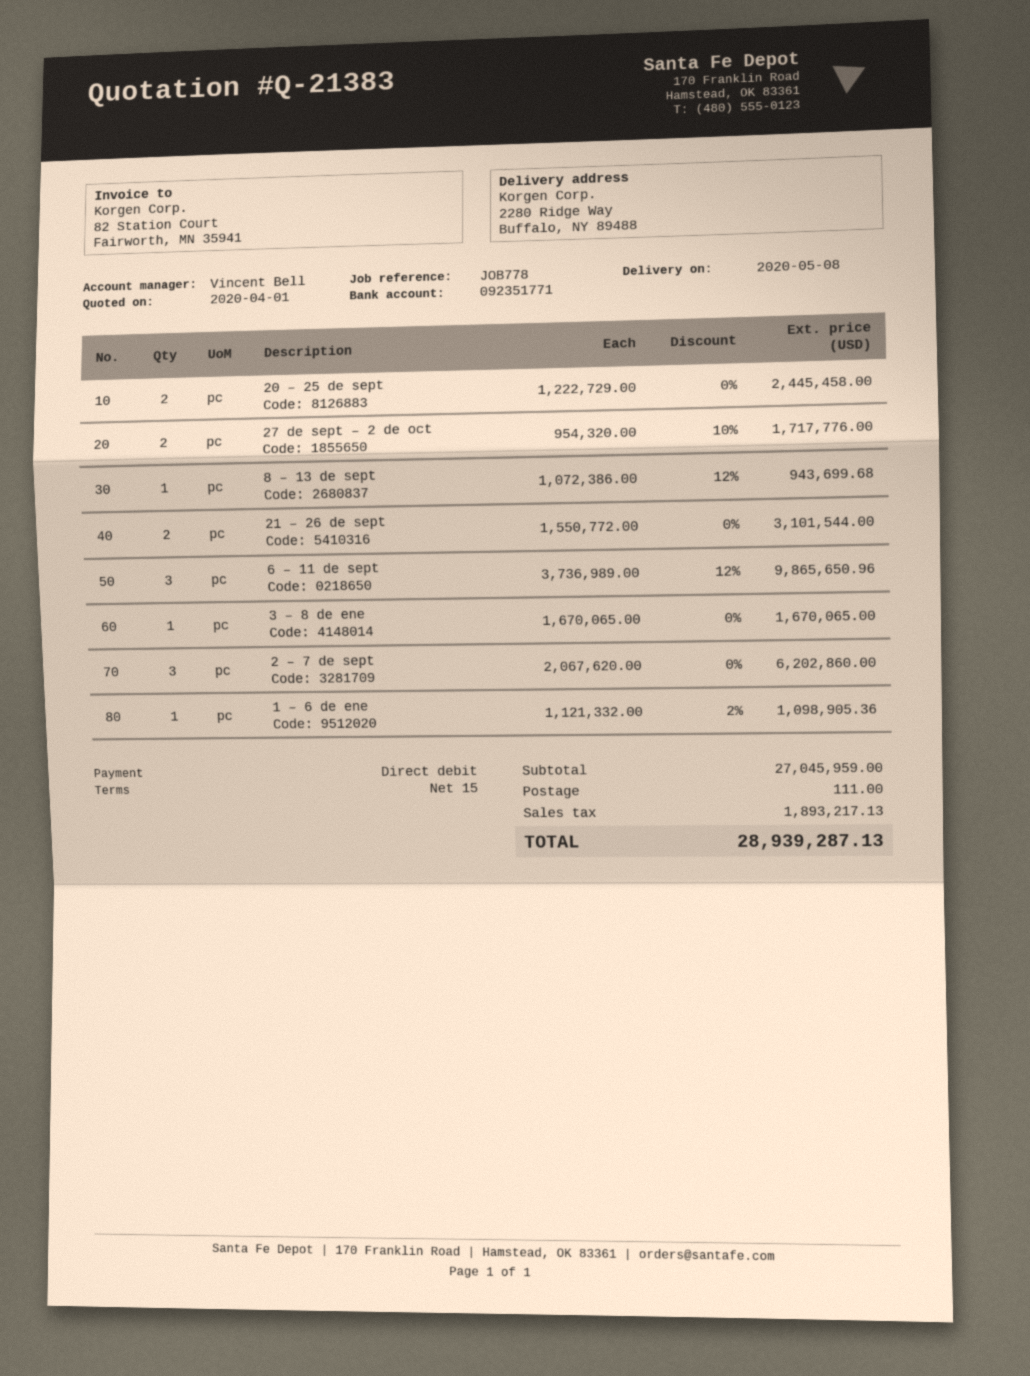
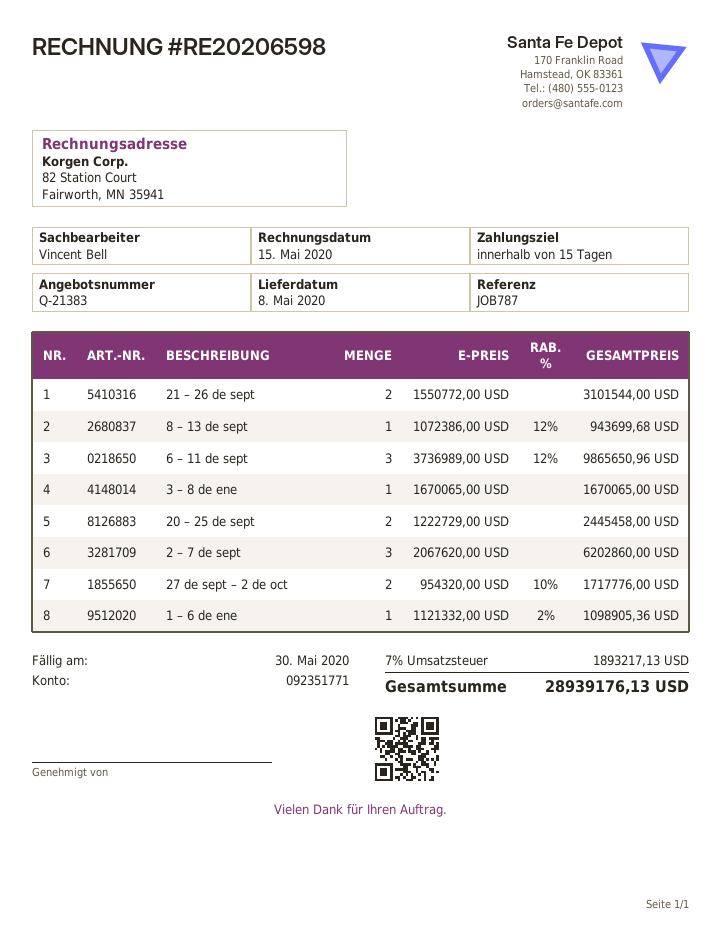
reference: JOB778 -> JOB787
shipping: 111.00 -> none
total: 28939287.13 -> 28939176.13

